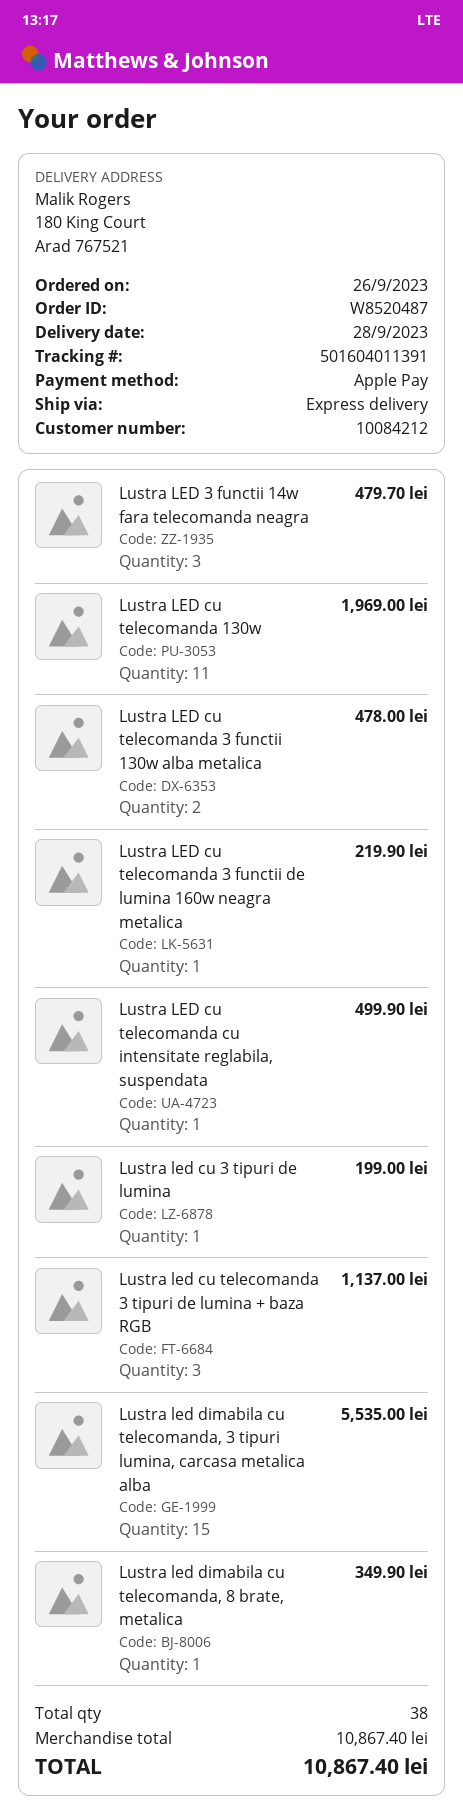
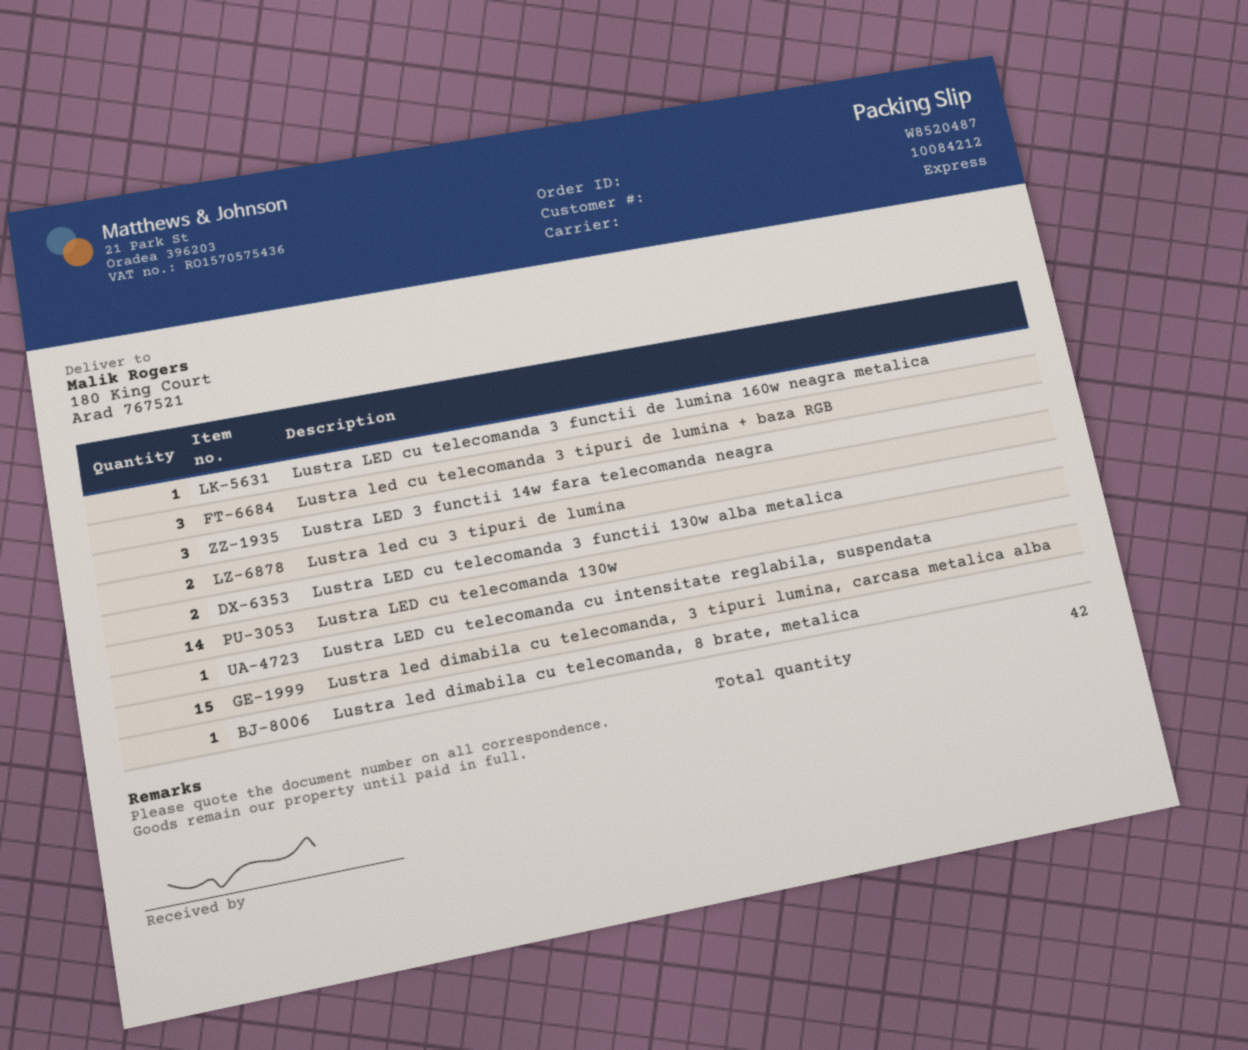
Lustra LED cu telecomanda 130w: 11 -> 14
Lustra led cu 3 tipuri de lumina: 1 -> 2
total quantity: 38 -> 42

